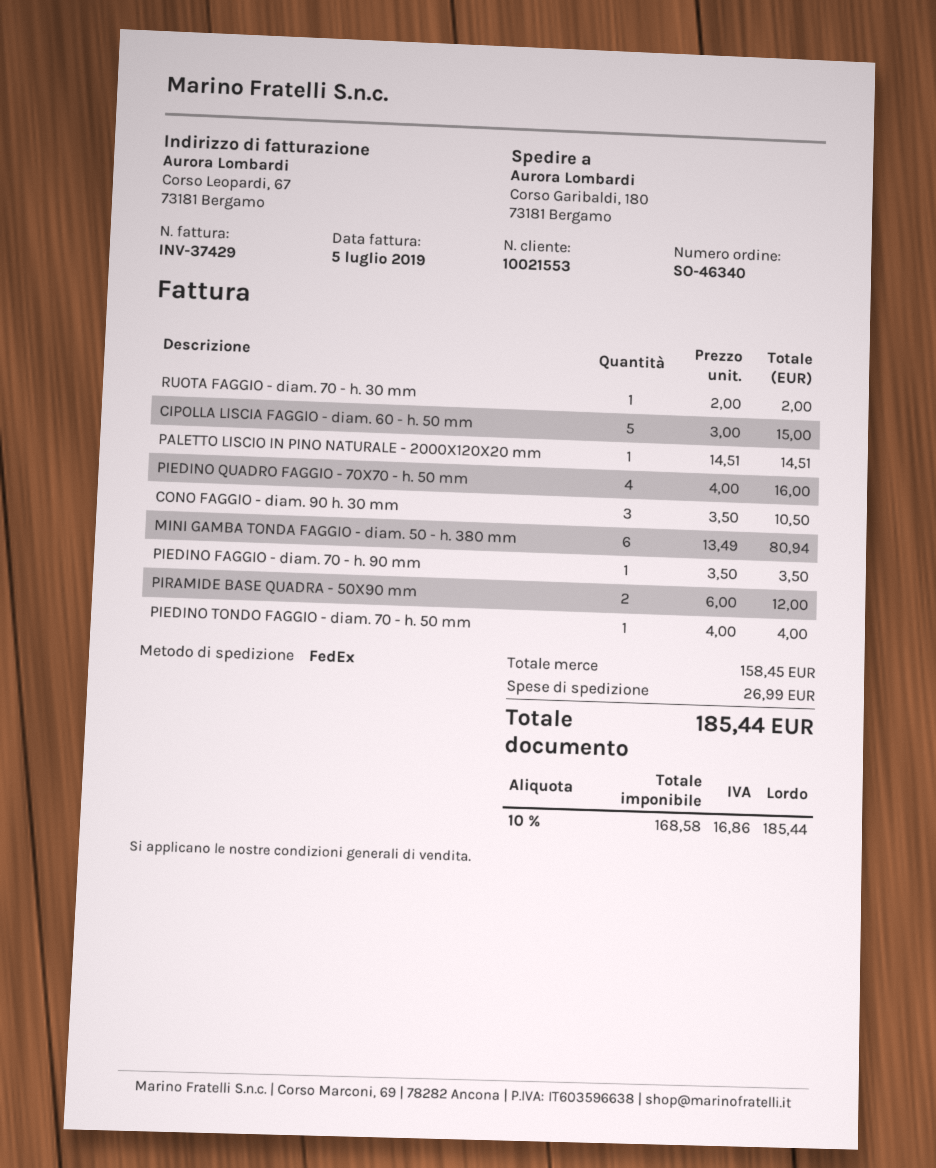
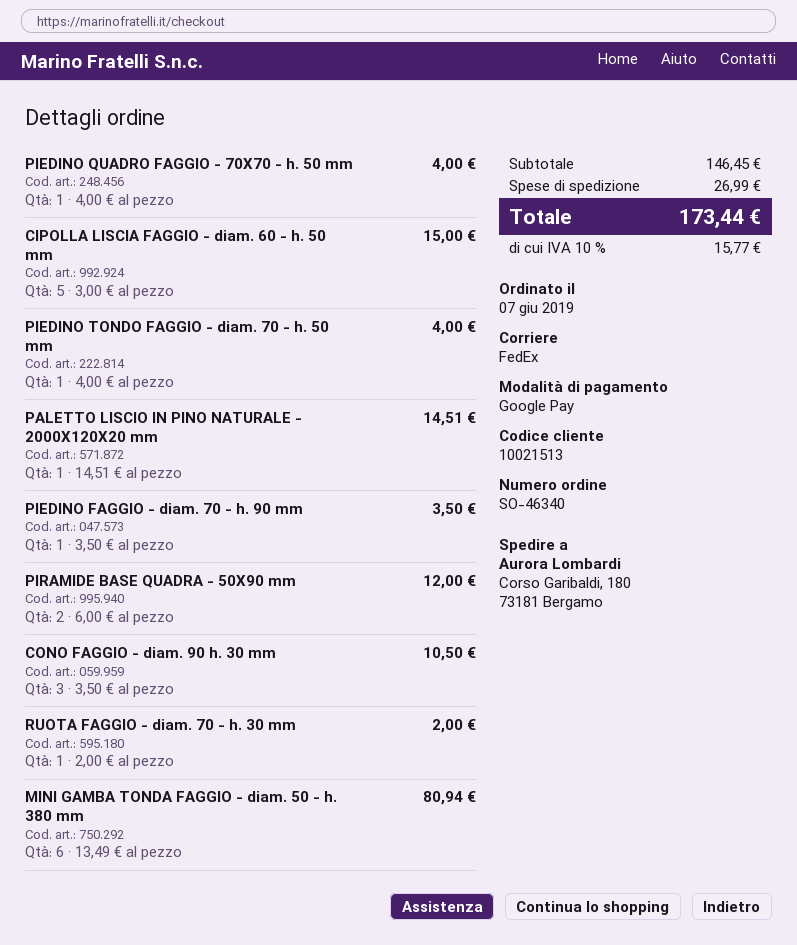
customer number: 10021553 -> 10021513
PIEDINO QUADRO FAGGIO - 70X70 - h. 50 mm: 4 x 4.00 = 16.00 -> 1 x 4.00 = 4.00
subtotal: 158.45 -> 146.45
tax: 10% = 16.86 -> 10% = 15.77
total: 185.44 -> 173.44

